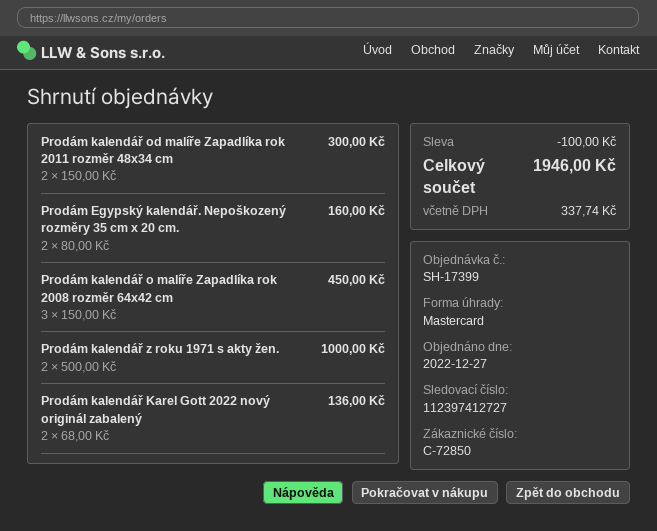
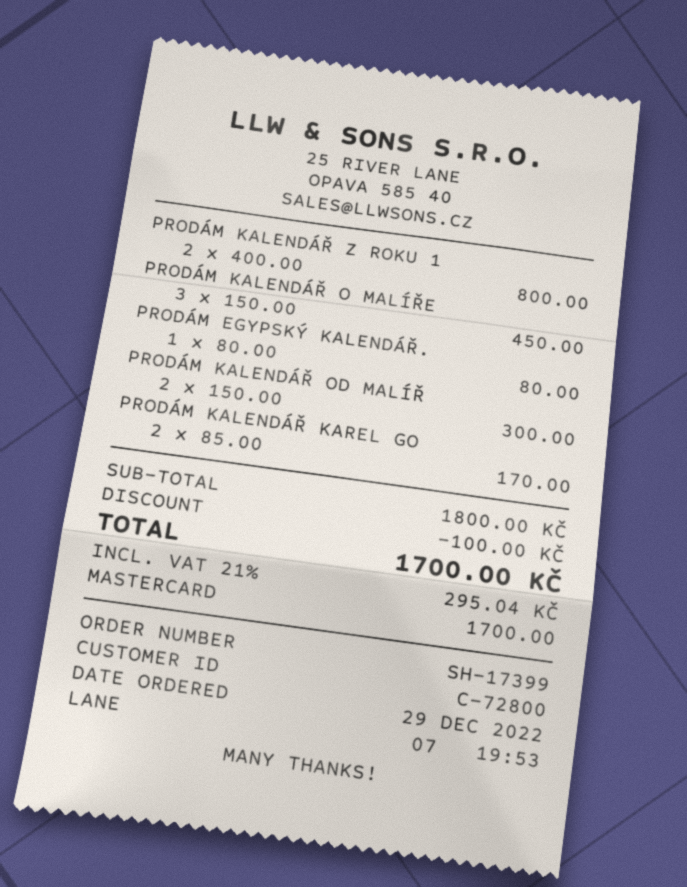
order date: 2022-12-27 -> 2022-12-29
customer number: C-72850 -> C-72800
Prodám Egypský kalendář. Nepoškozený rozměry 35 cm x 20 cm.: 2 x 80.00 = 160.00 -> 1 x 80.00 = 80.00
Prodám kalendář z roku 1971 s akty žen.: 2 x 500.00 = 1000.00 -> 2 x 400.00 = 800.00
Prodám kalendář Karel Gott 2022 nový originál zabalený: 2 x 68.00 = 136.00 -> 2 x 85.00 = 170.00
tax: 337.74 -> 295.04
total: 1946.00 -> 1700.00

